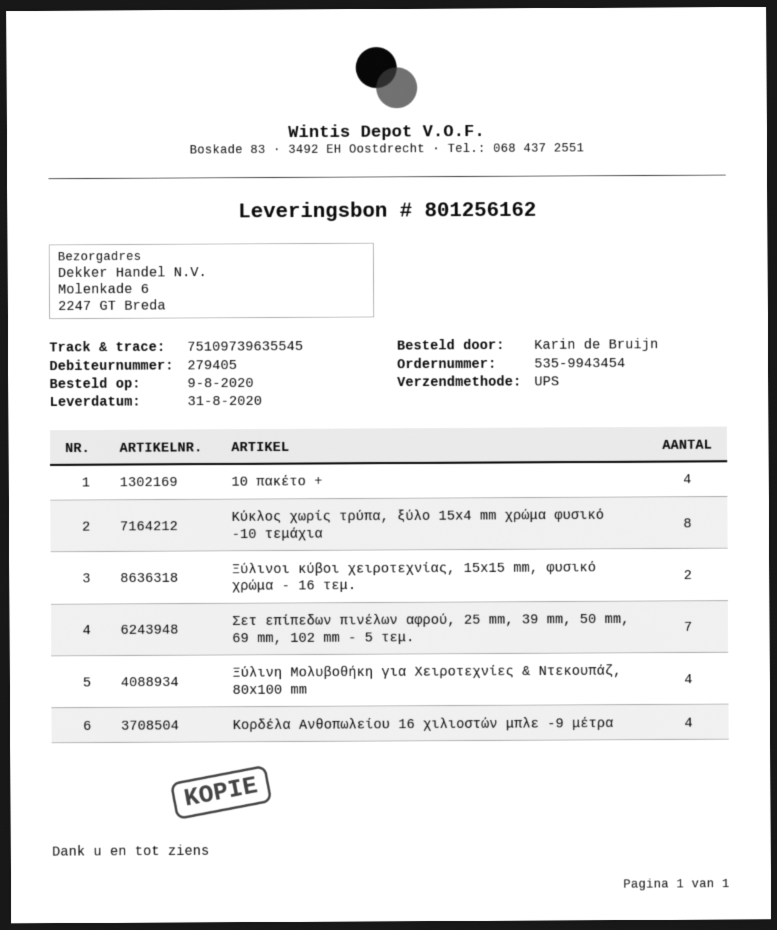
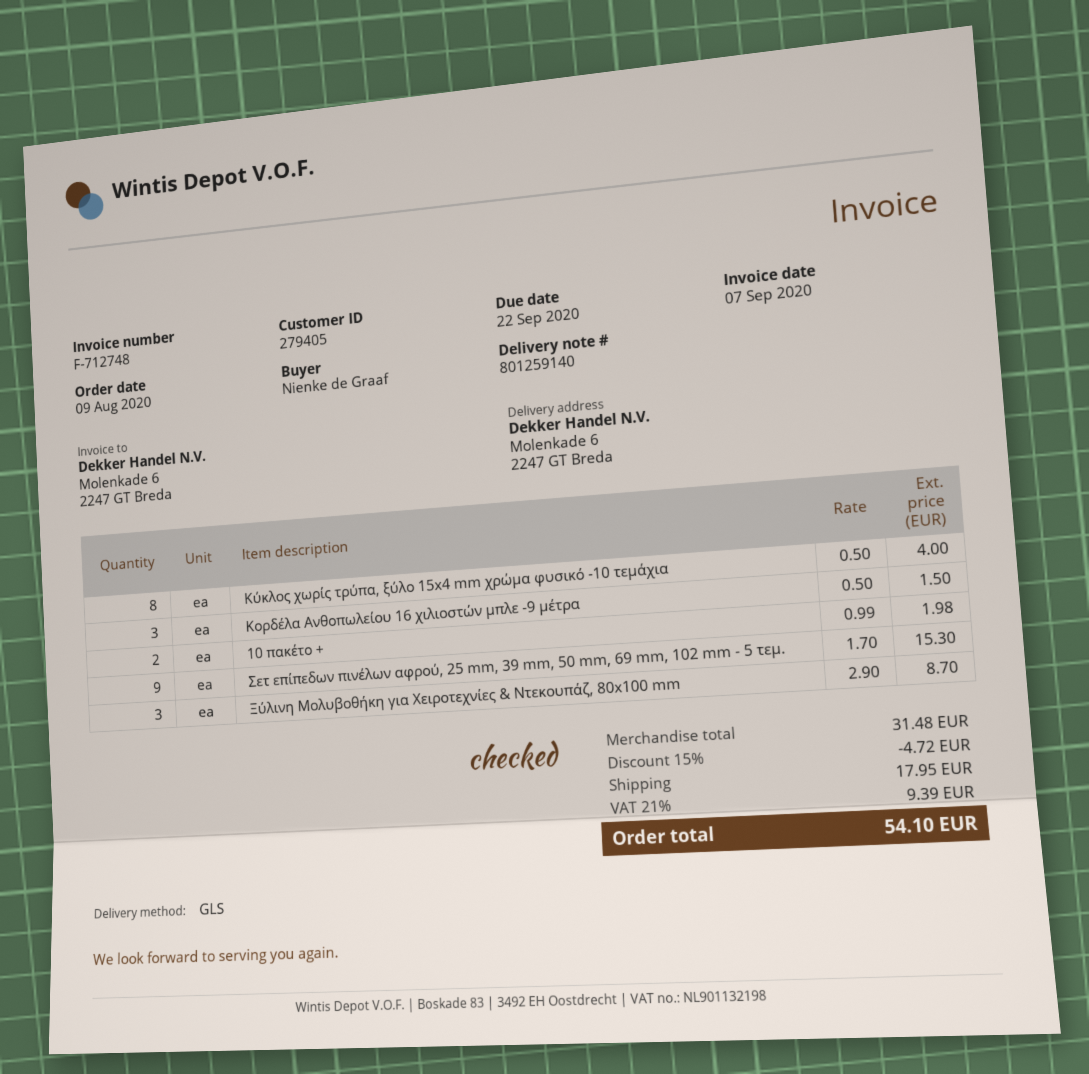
delivery note number: 801256162 -> 801259140
ordered by: Karin de Bruijn -> Nienke de Graaf
shipping method: UPS -> GLS
10 πακέτο +: 4 -> 2
Ξύλινοι κύβοι χειροτεχνίας, 15x15 mm, φυσικό χρώμα - 16 τεμ.: 2 -> none
Σετ επίπεδων πινέλων αφρού, 25 mm, 39 mm, 50 mm, 69 mm, 102 mm - 5 τεμ.: 7 -> 9
Ξύλινη Μολυβοθήκη για Χειροτεχνίες & Ντεκουπάζ, 80x100 mm: 4 -> 3
Κορδέλα Ανθοπωλείου 16 χιλιοστών μπλε -9 μέτρα: 4 -> 3

